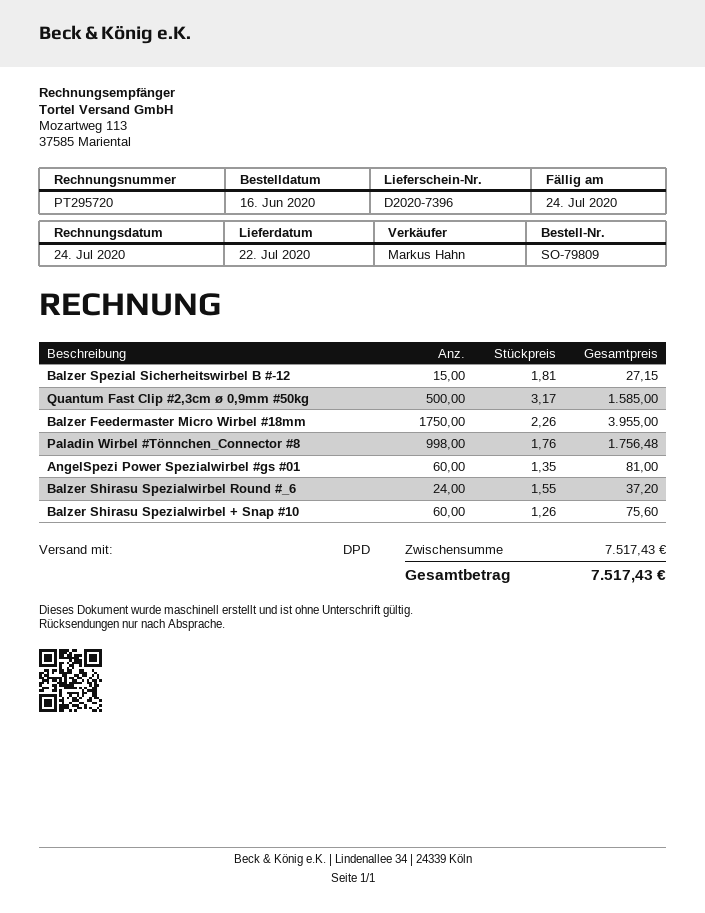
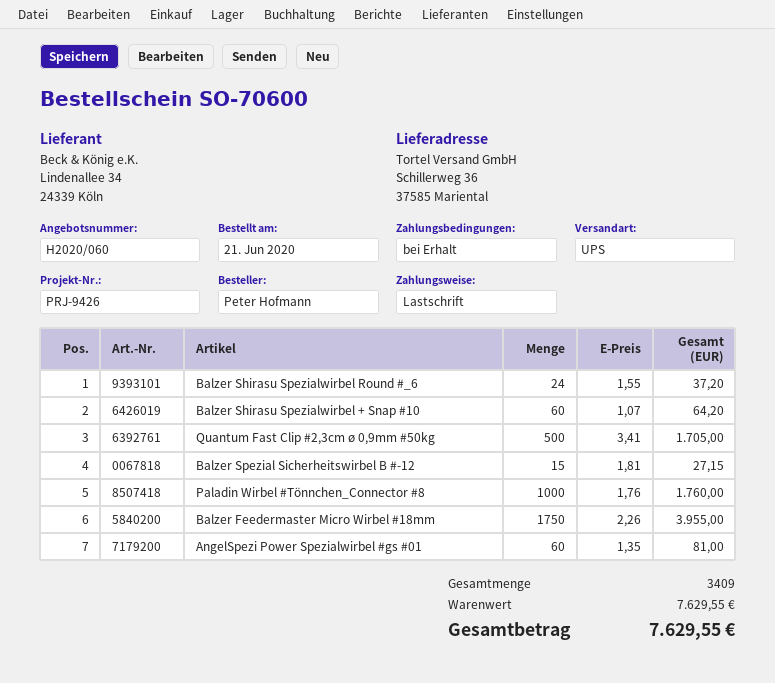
order number: SO-79809 -> SO-70600
order date: 2020-06-16 -> 2020-06-21
shipping method: DPD -> UPS
Quantum Fast Clip #2,3cm ø 0,9mm #50kg: 500 x 3.17 = 1585.00 -> 500 x 3.41 = 1705.00
Paladin Wirbel #Tönnchen_Connector #8: 998 x 1.76 = 1756.48 -> 1000 x 1.76 = 1760.00
Balzer Shirasu Spezialwirbel + Snap #10: 60 x 1.26 = 75.60 -> 60 x 1.07 = 64.20
subtotal: 7517.43 -> 7629.55
total: 7517.43 -> 7629.55

